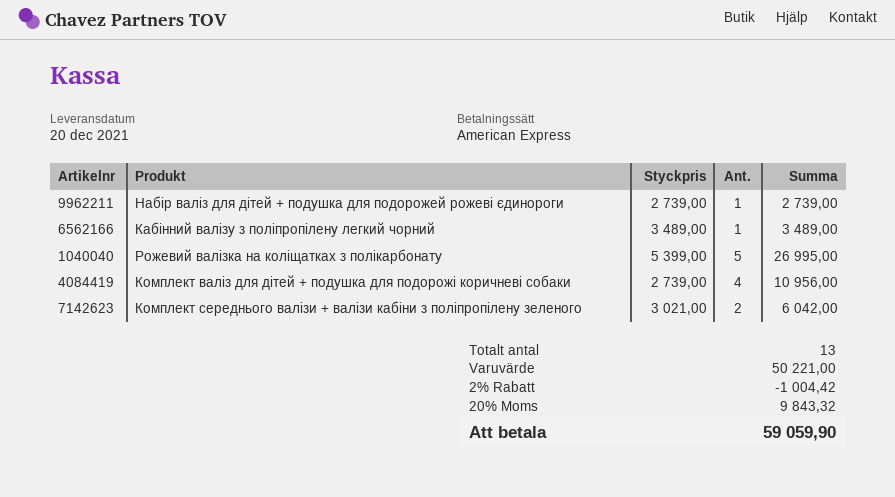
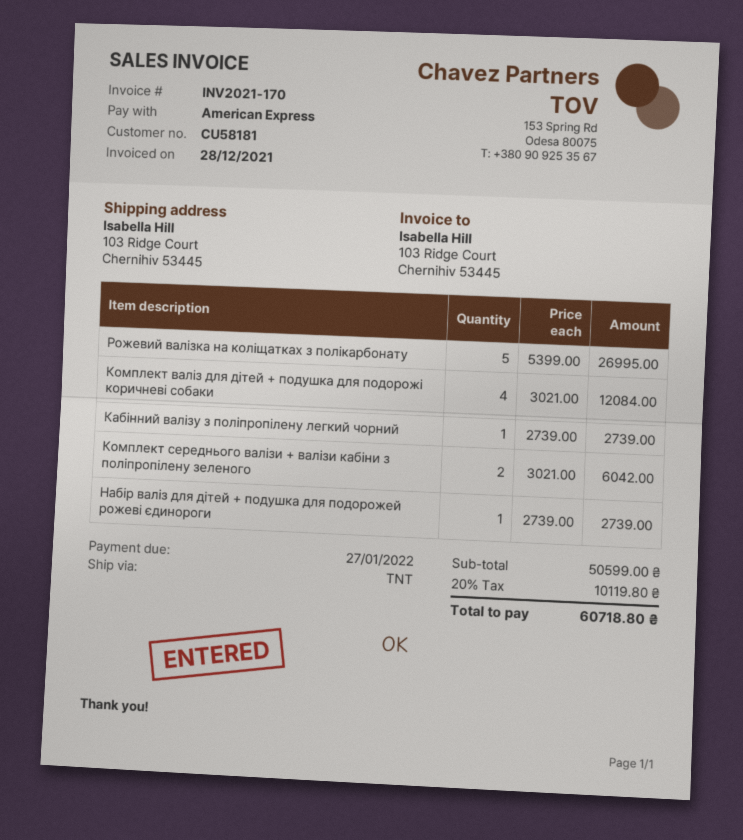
Кабінний валізу з поліпропілену легкий чорний: 1 x 3489.00 = 3489.00 -> 1 x 2739.00 = 2739.00
Комплект валіз для дітей + подушка для подорожі коричневі собаки: 4 x 2739.00 = 10956.00 -> 4 x 3021.00 = 12084.00
subtotal: 50221.00 -> 50599.00
discount: 2% = 1004.42 -> none
tax: 20% = 9843.32 -> 20% = 10119.80
total: 59059.90 -> 60718.80

